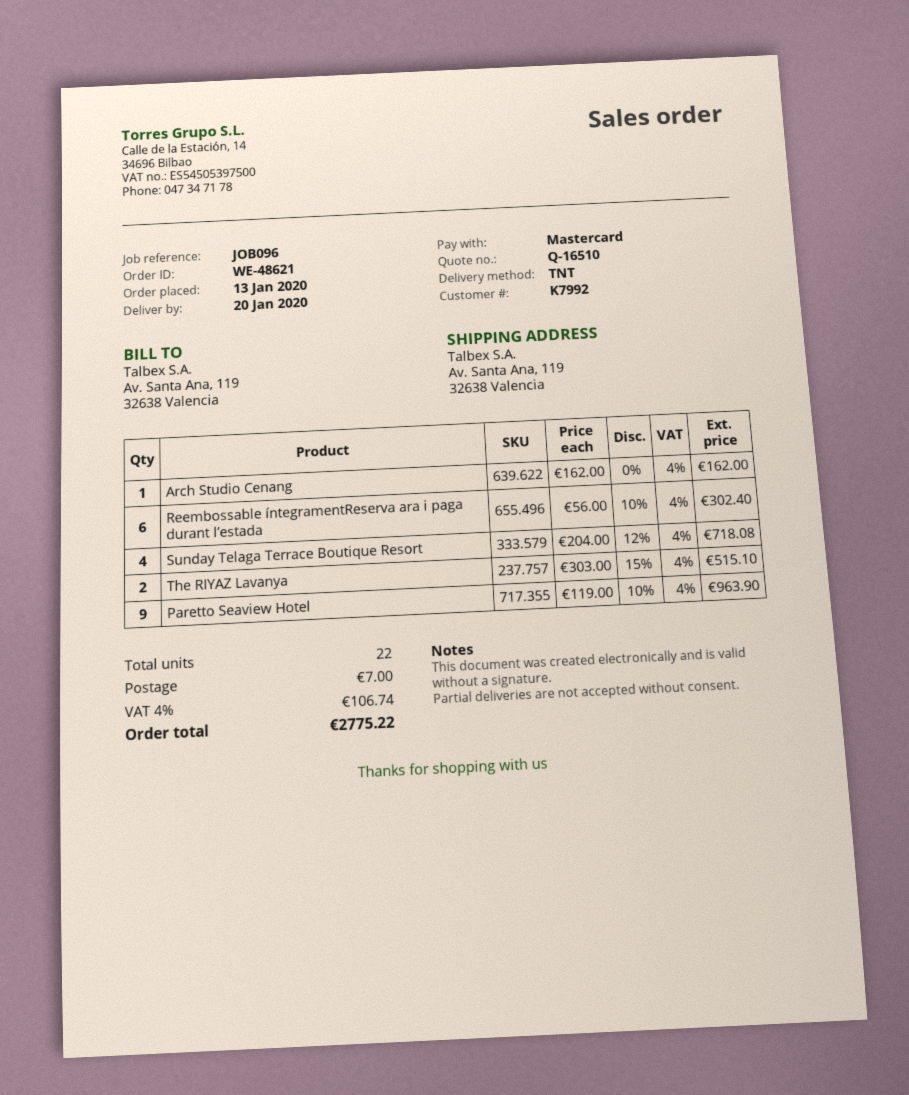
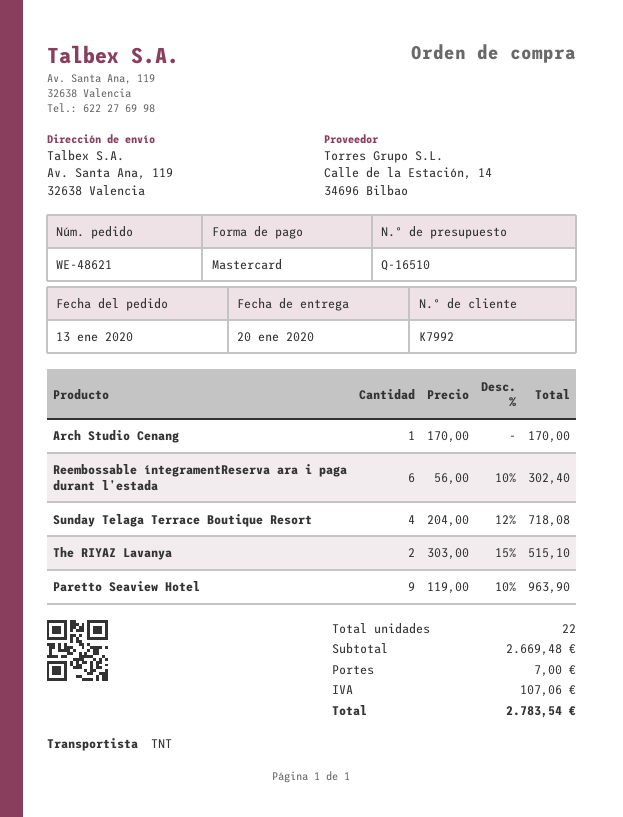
Arch Studio Cenang: 1 x 162.00 = 162.00 -> 1 x 170.00 = 170.00
tax: 106.74 -> 107.06
total: 2775.22 -> 2783.54

